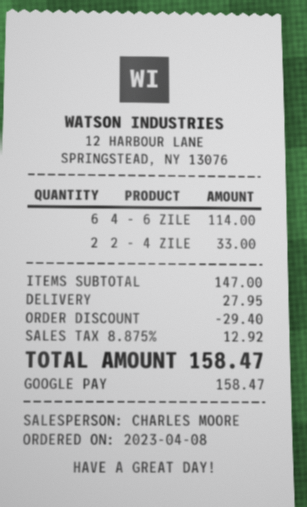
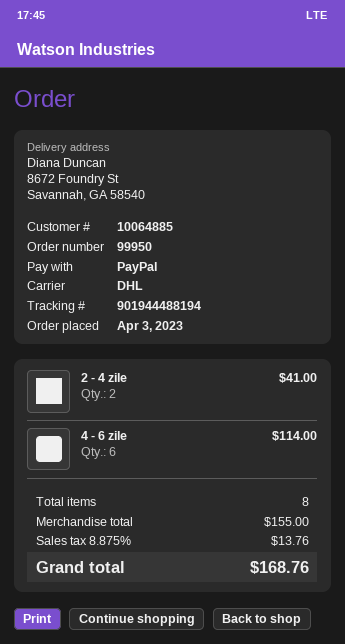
order date: 2023-04-08 -> 2023-04-03
payment method: Google Pay -> PayPal
2 - 4 ZILE: 2 for 33.00 -> 2 for 41.00
subtotal: 147.00 -> 155.00
discount: 29.40 -> none
shipping: 27.95 -> none
tax: 8.875% = 12.92 -> 8.875% = 13.76
total: 158.47 -> 168.76

